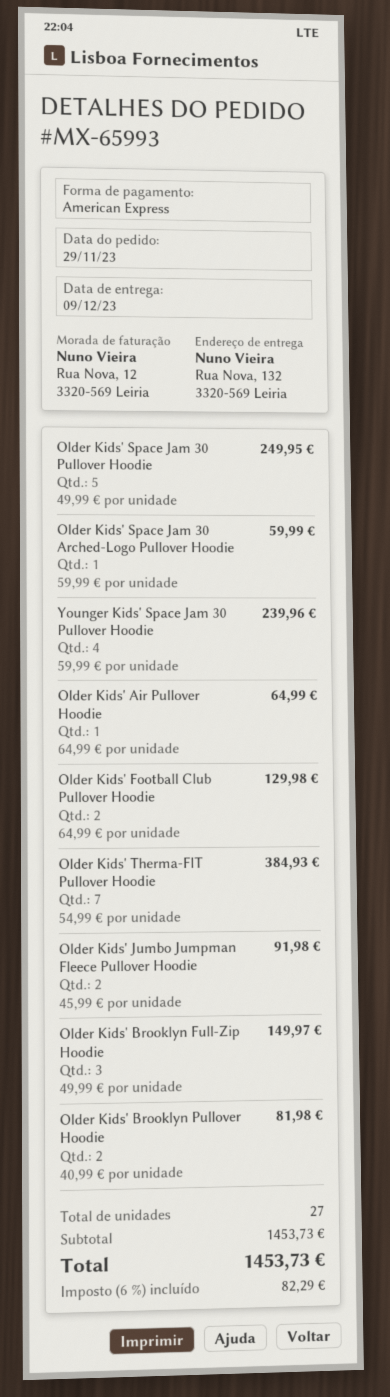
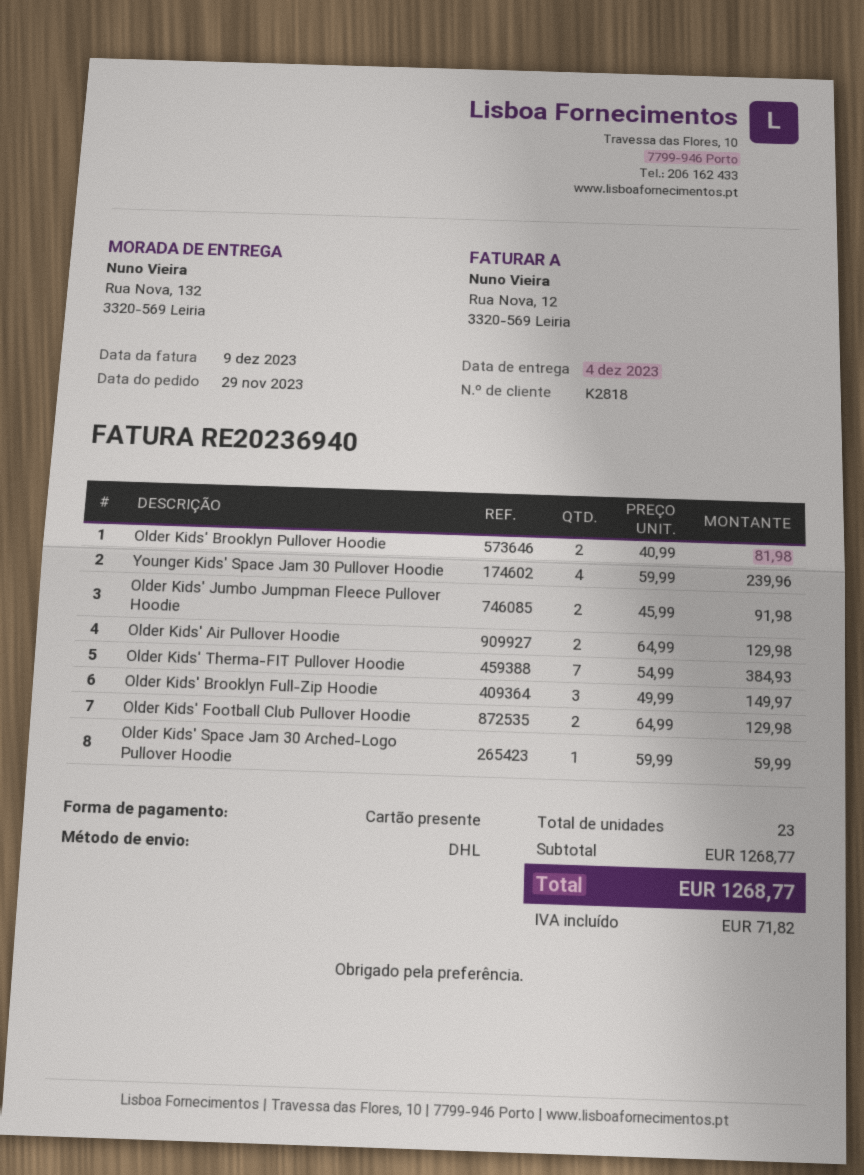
delivery date: 2023-12-09 -> 2023-12-04
payment method: American Express -> gift card
Older Kids' Space Jam 30 Pullover Hoodie: 5 x 49.99 = 249.95 -> none
Older Kids' Air Pullover Hoodie: 1 x 64.99 = 64.99 -> 2 x 64.99 = 129.98
total quantity: 27 -> 23
subtotal: 1453.73 -> 1268.77
tax: 82.29 -> 71.82
total: 1453.73 -> 1268.77

